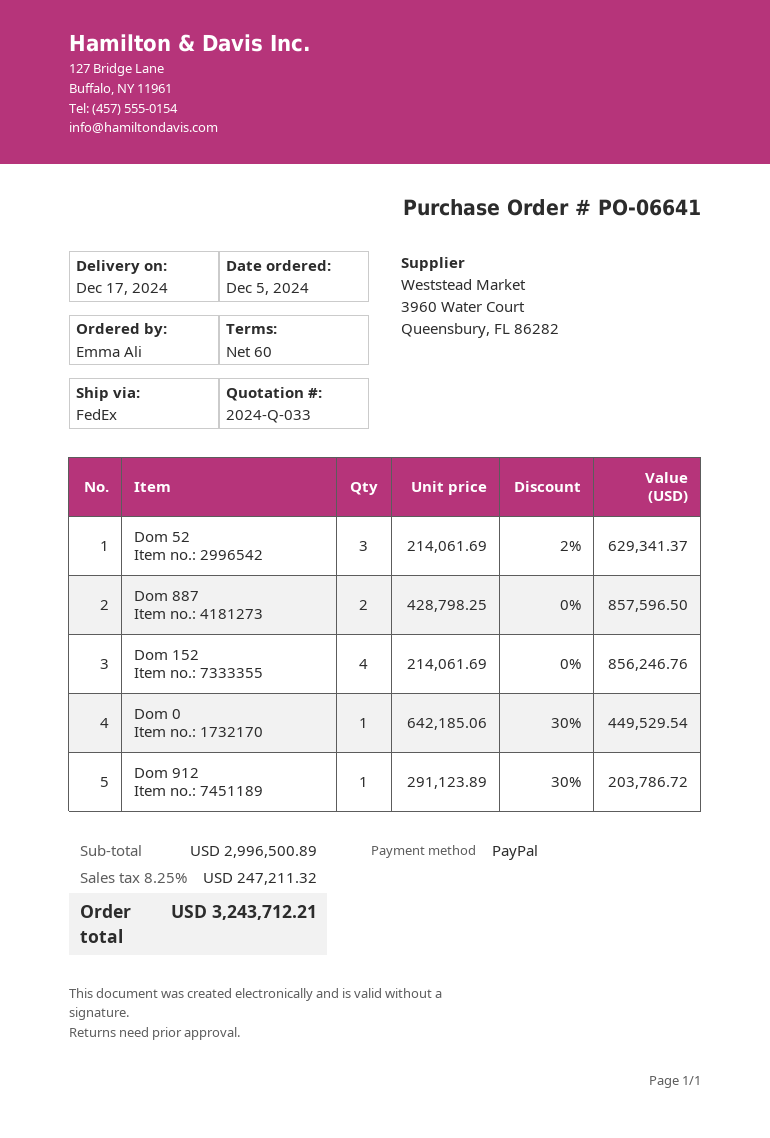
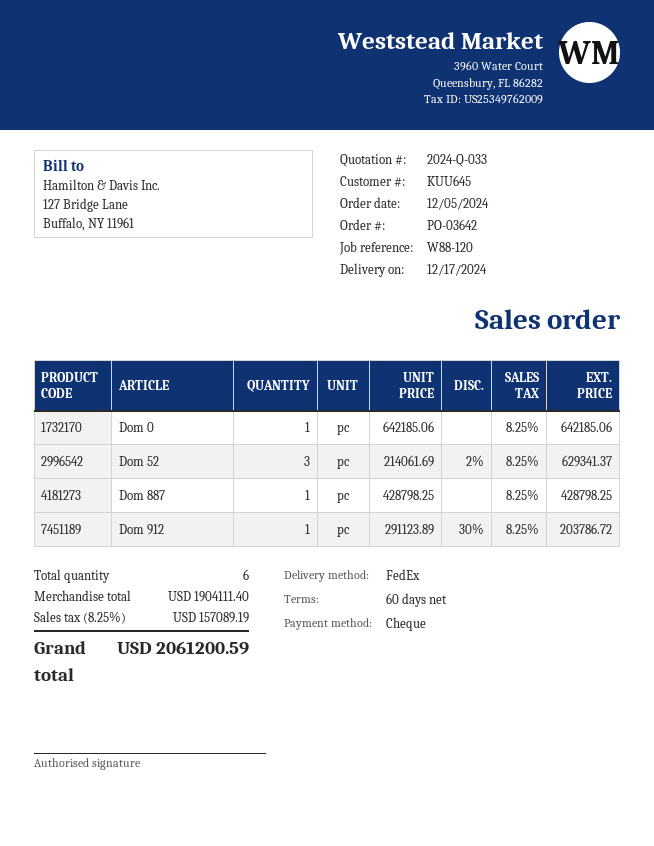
order number: PO-06641 -> PO-03642
payment method: PayPal -> cheque
Dom 887: 2 x 428798.25 = 857596.50 -> 1 x 428798.25 = 428798.25
Dom 152: 4 x 214061.69 = 856246.76 -> none
Dom 0: 1 x 642185.06 - 30% = 449529.54 -> 1 x 642185.06 = 642185.06
subtotal: 2996500.89 -> 1904111.40
tax: 8.25% = 247211.32 -> 8.25% = 157089.19
total: 3243712.21 -> 2061200.59

